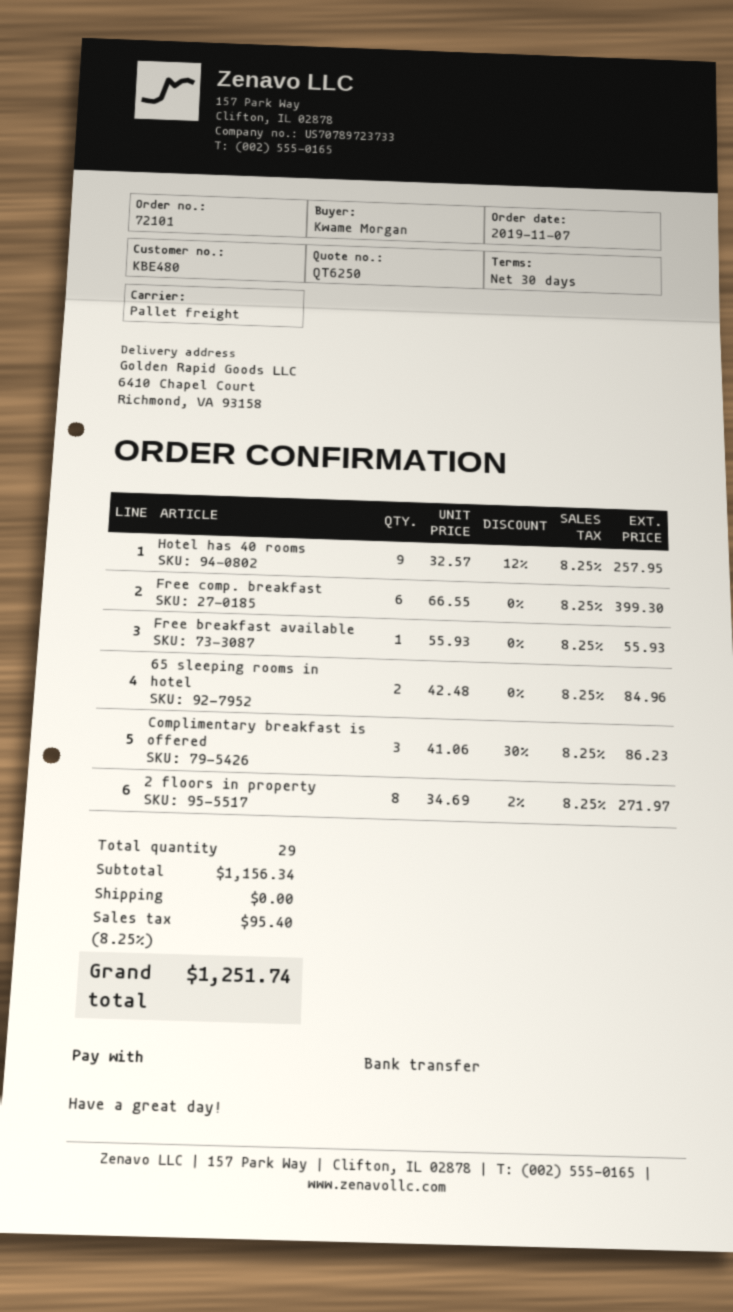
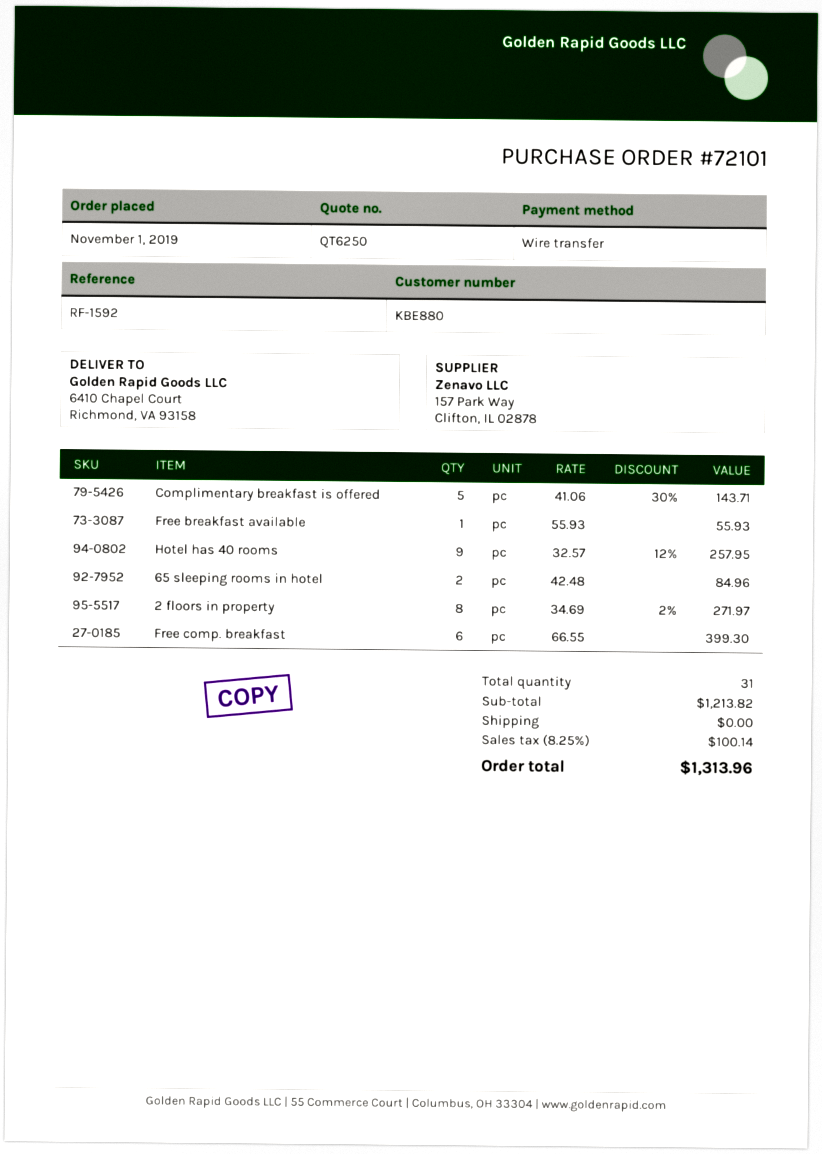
order date: 2019-11-07 -> 2019-11-01
customer number: KBE480 -> KBE880
Complimentary breakfast is offered: 3 x 41.06 - 30% = 86.23 -> 5 x 41.06 - 30% = 143.71
total quantity: 29 -> 31
subtotal: 1156.34 -> 1213.82
tax: 8.25% = 95.40 -> 8.25% = 100.14
total: 1251.74 -> 1313.96

